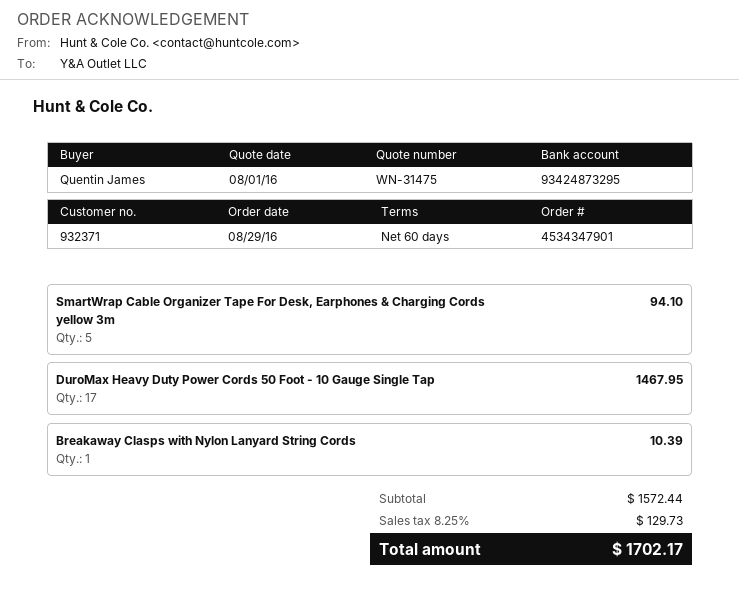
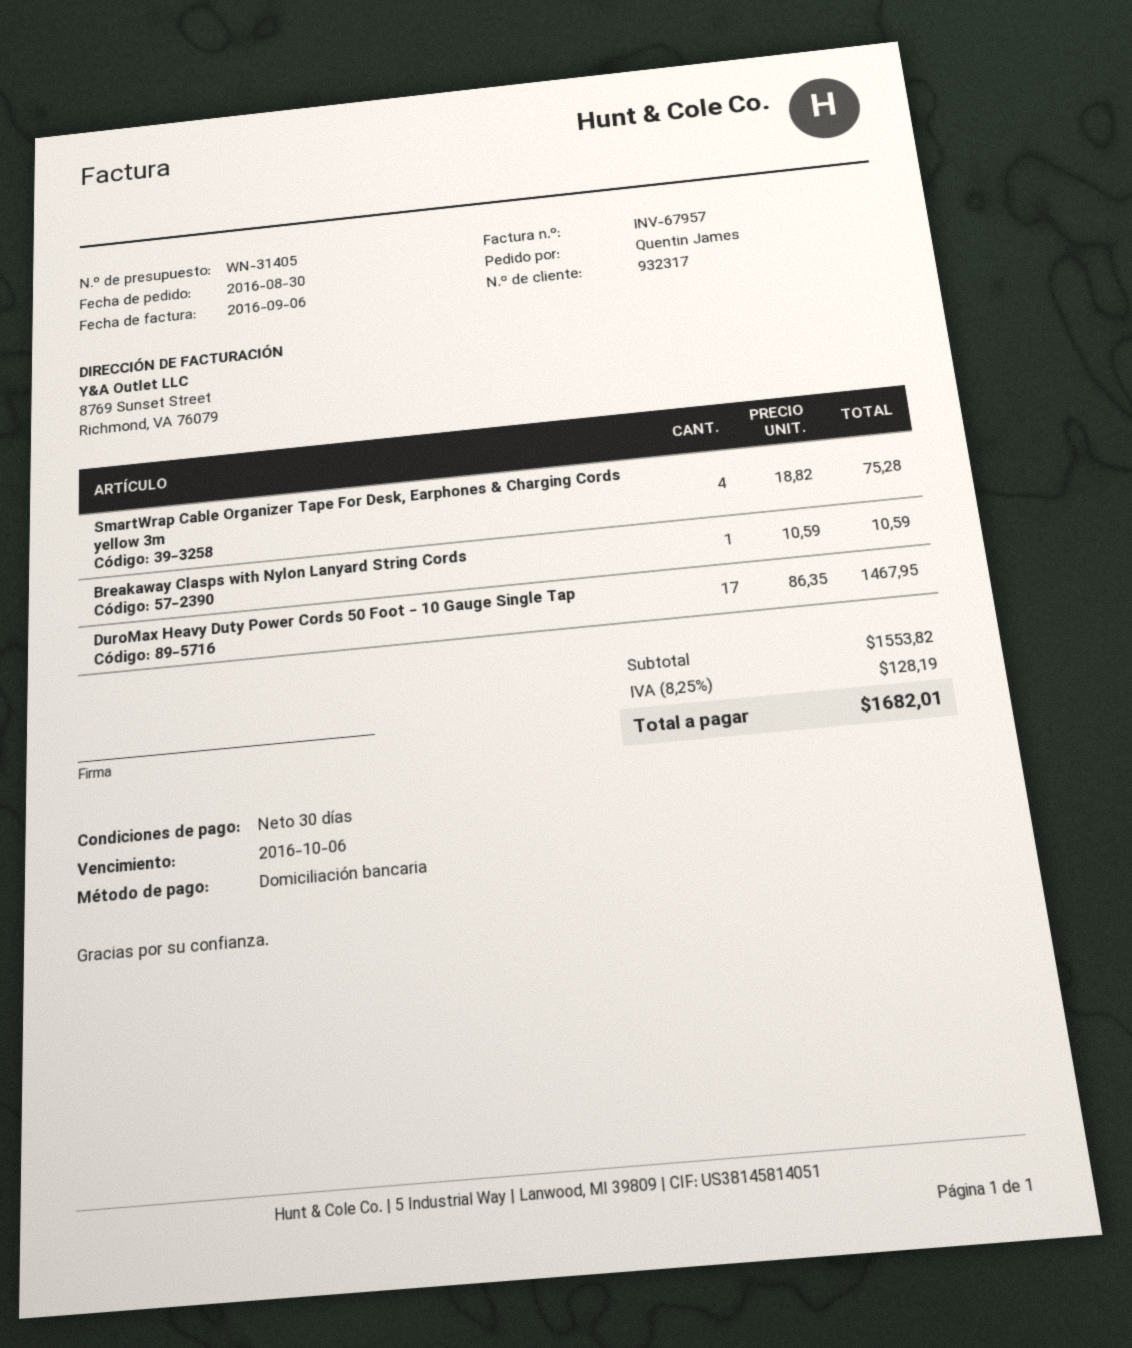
quote number: WN-31475 -> WN-31405
order date: 2016-08-29 -> 2016-08-30
payment terms: 60 days -> 30 days
customer number: 932371 -> 932317
SmartWrap Cable Organizer Tape For Desk, Earphones & Charging Cords yellow 3m: 5 for 94.10 -> 4 for 75.28
Breakaway Clasps with Nylon Lanyard String Cords: 1 for 10.39 -> 1 for 10.59
subtotal: 1572.44 -> 1553.82
tax: 8.25% = 129.73 -> 8.25% = 128.19
total: 1702.17 -> 1682.01

